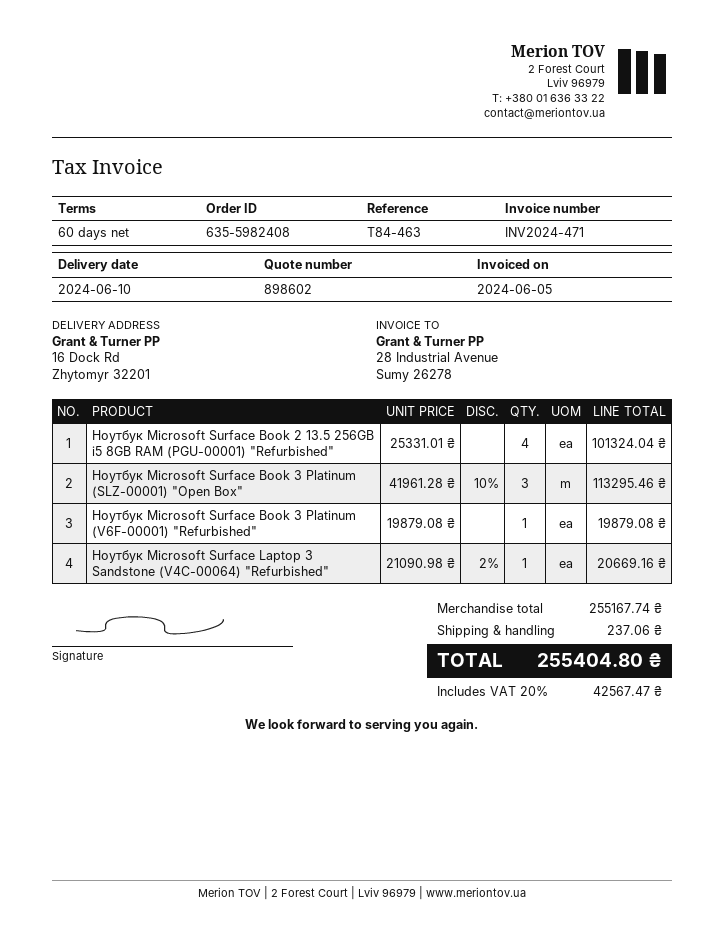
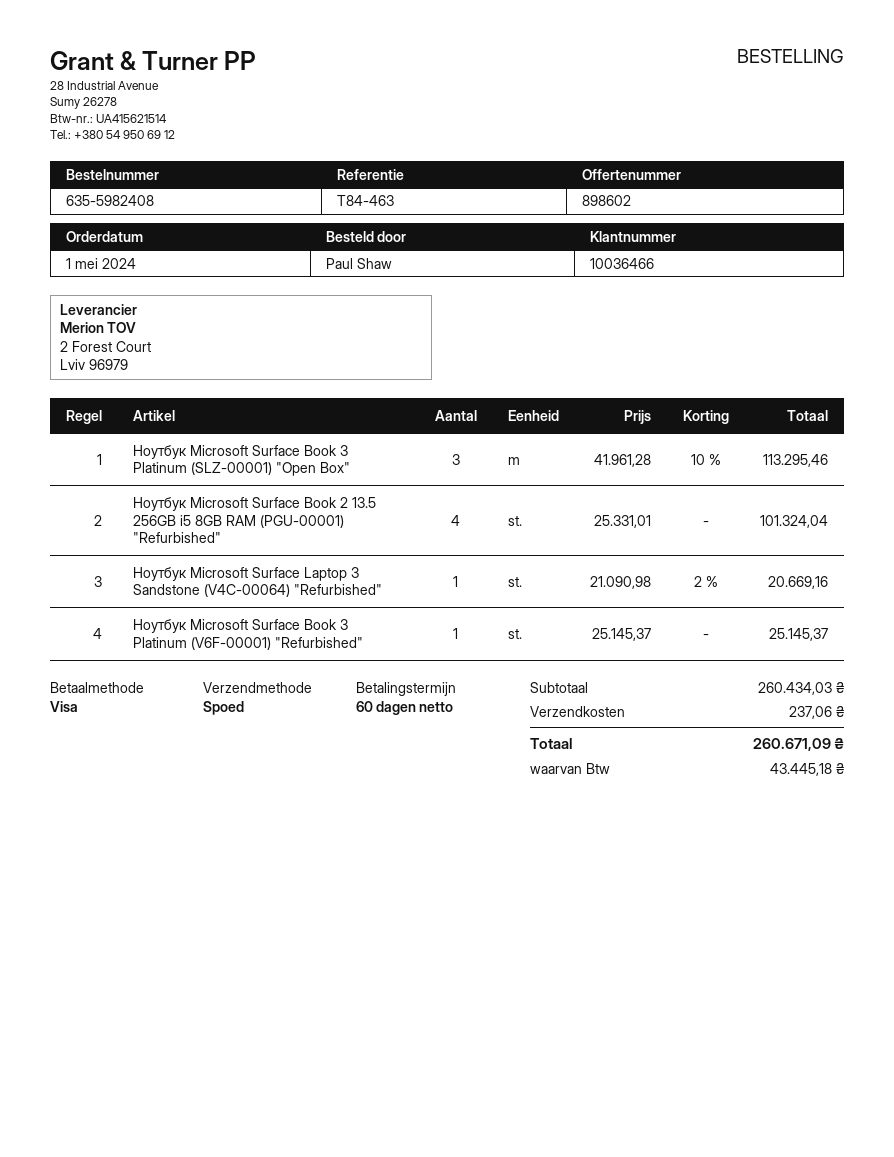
Ноутбук Microsoft Surface Book 3 Platinum (V6F-00001) "Refurbished": 1 x 19879.08 = 19879.08 -> 1 x 25145.37 = 25145.37
subtotal: 255167.74 -> 260434.03
tax: 42567.47 -> 43445.18
total: 255404.80 -> 260671.09

